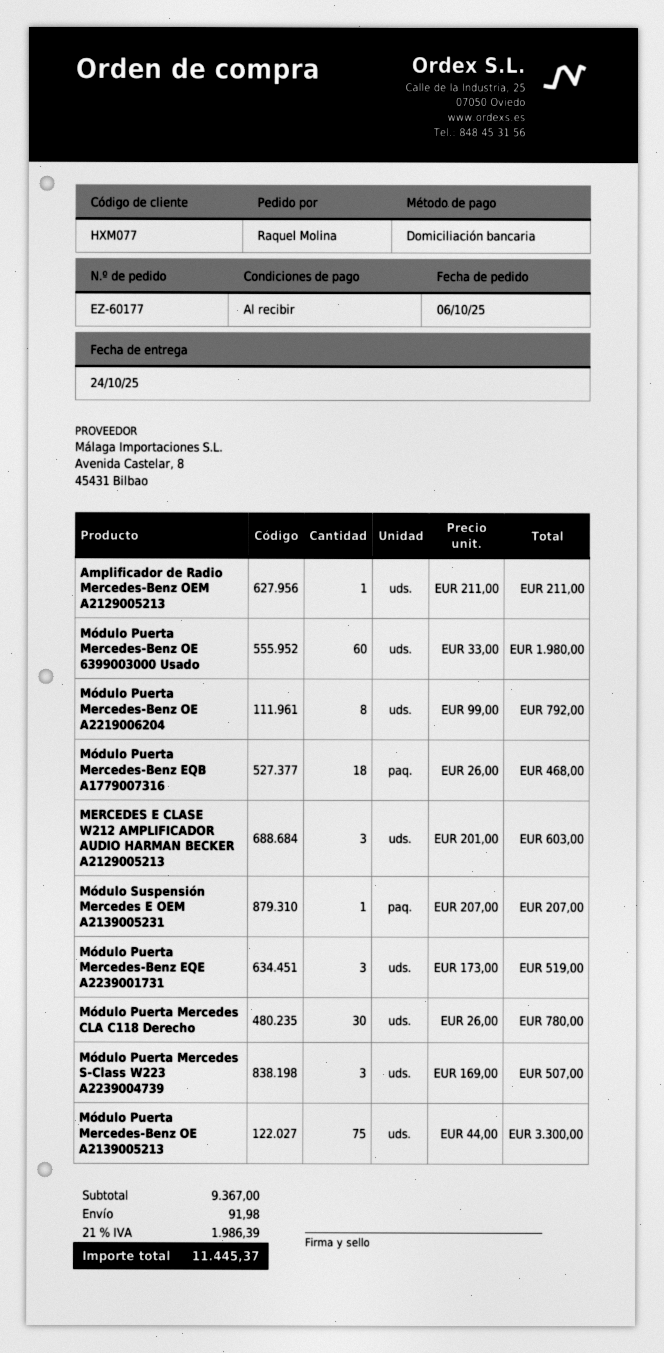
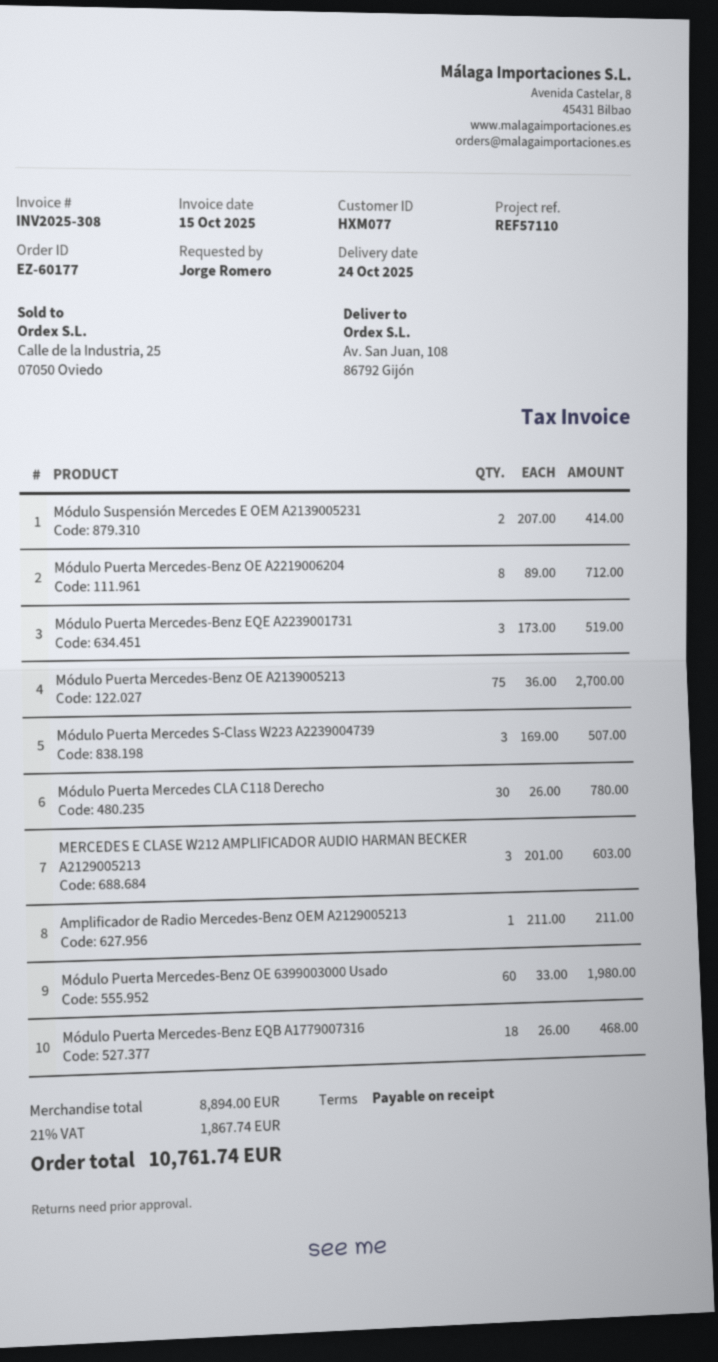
ordered by: Raquel Molina -> Jorge Romero
Módulo Puerta Mercedes-Benz OE A2219006204: 8 x 99.00 = 792.00 -> 8 x 89.00 = 712.00
Módulo Suspensión Mercedes E OEM A2139005231: 1 x 207.00 = 207.00 -> 2 x 207.00 = 414.00
Módulo Puerta Mercedes-Benz OE A2139005213: 75 x 44.00 = 3300.00 -> 75 x 36.00 = 2700.00
subtotal: 9367.00 -> 8894.00
shipping: 91.98 -> none
tax: 21% = 1986.39 -> 21% = 1867.74
total: 11445.37 -> 10761.74

